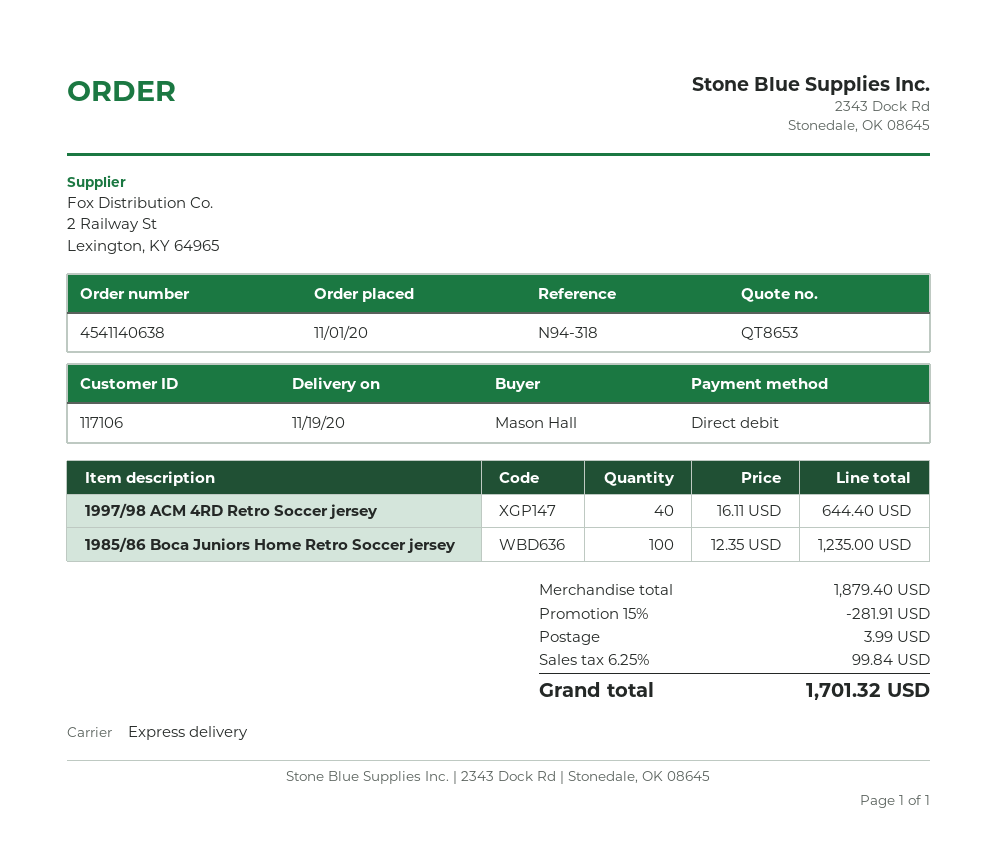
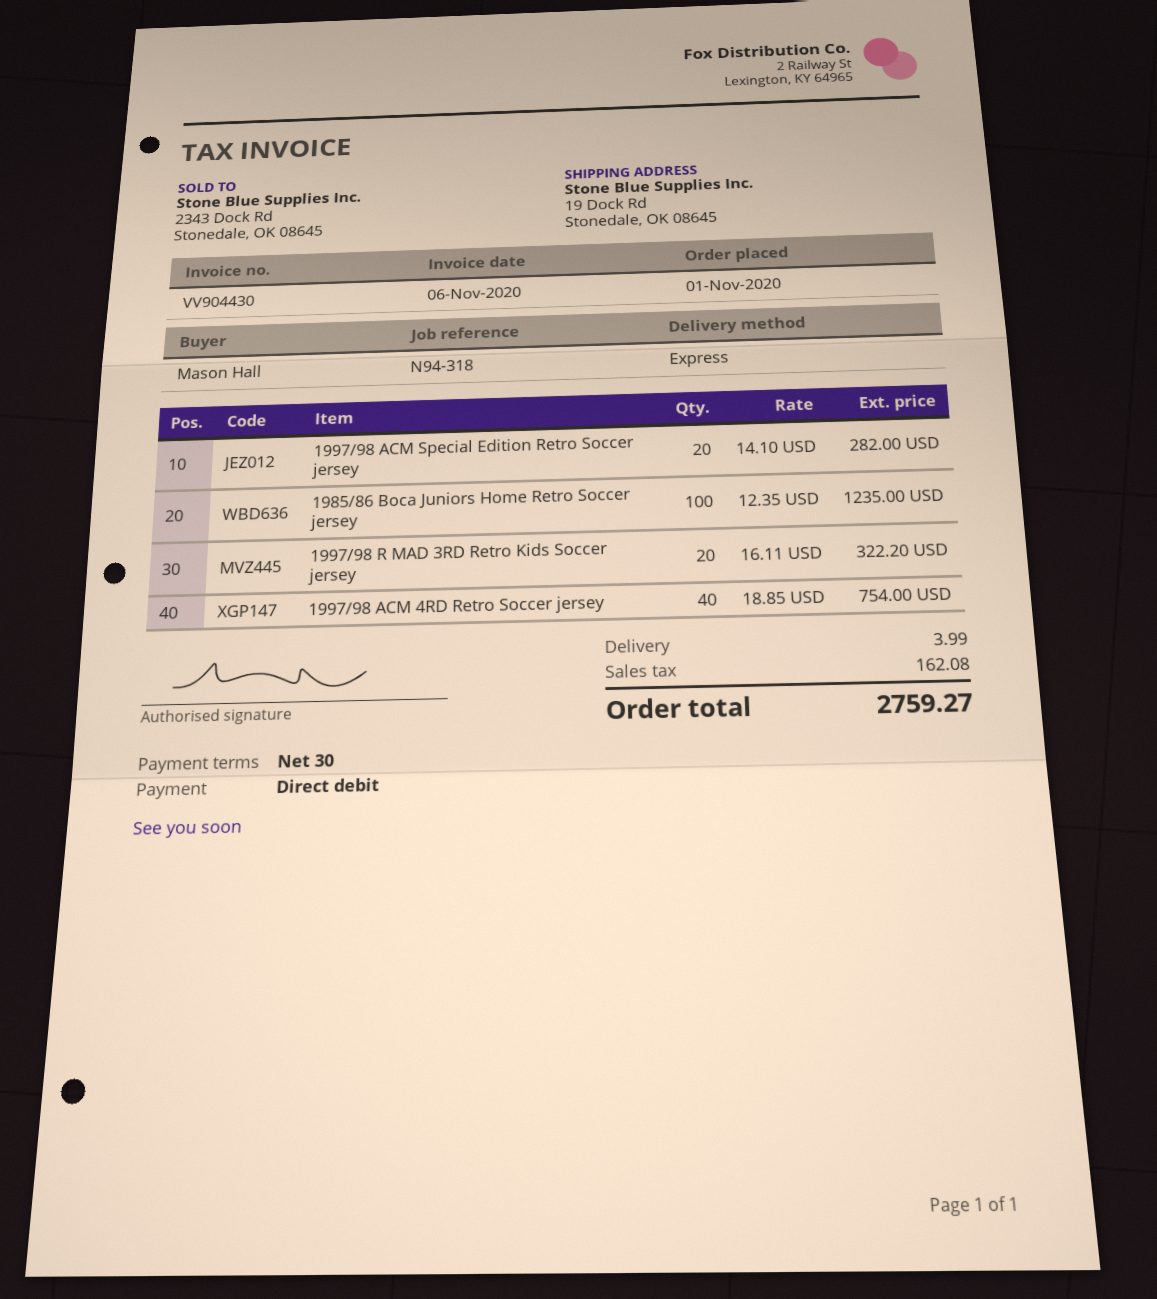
1997/98 ACM 4RD Retro Soccer jersey: 40 x 16.11 = 644.40 -> 40 x 18.85 = 754.00
1997/98 ACM Special Edition Retro Soccer jersey: none -> 20 x 14.10 = 282.00
1997/98 R MAD 3RD Retro Kids Soccer jersey: none -> 20 x 16.11 = 322.20
discount: 15% = 281.91 -> none
tax: 99.84 -> 162.08
total: 1701.32 -> 2759.27

